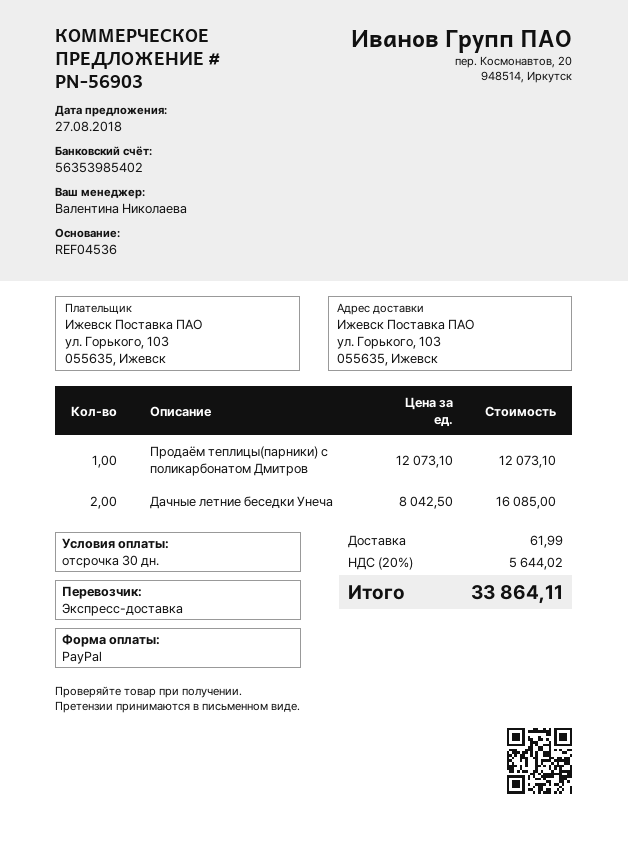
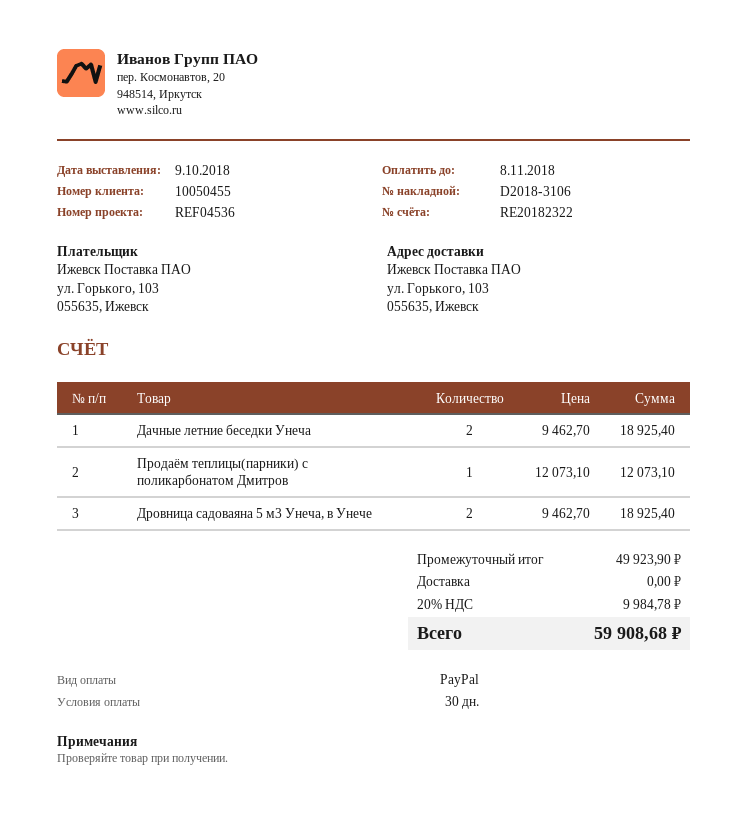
Дачные летние беседки Унеча: 2 x 8042.50 = 16085.00 -> 2 x 9462.70 = 18925.40
Дровница садоваяна 5 м3 Унеча, в Унече: none -> 2 x 9462.70 = 18925.40
shipping: 61.99 -> 0.00
tax: 20% = 5644.02 -> 20% = 9984.78
total: 33864.11 -> 59908.68

